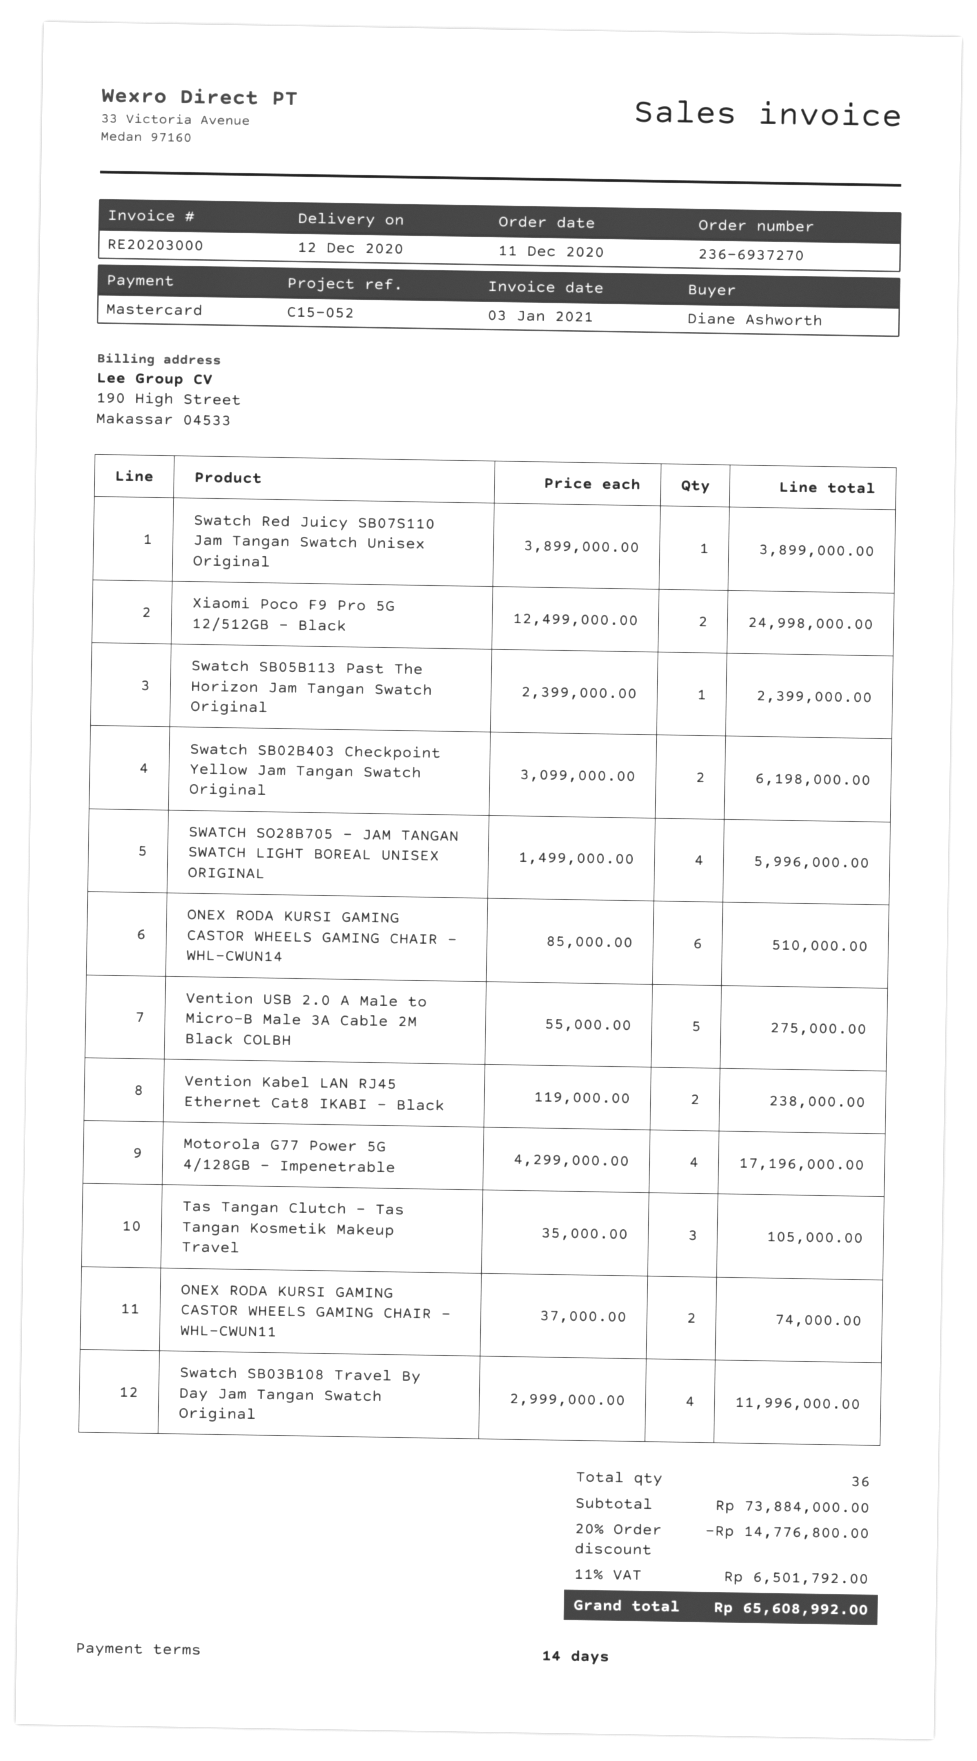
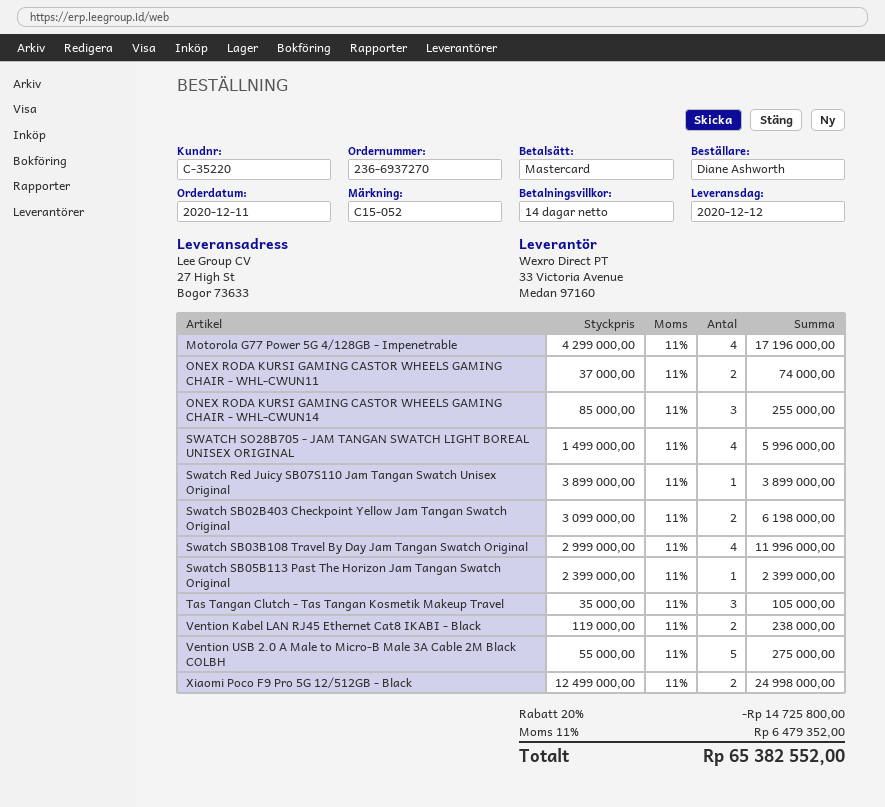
ONEX RODA KURSI GAMING CASTOR WHEELS GAMING CHAIR - WHL-CWUN14: 6 x 85000.00 = 510000.00 -> 3 x 85000.00 = 255000.00
discount: 20% = 14776800.00 -> 20% = 14725800.00
tax: 11% = 6501792.00 -> 11% = 6479352.00
total: 65608992.00 -> 65382552.00

